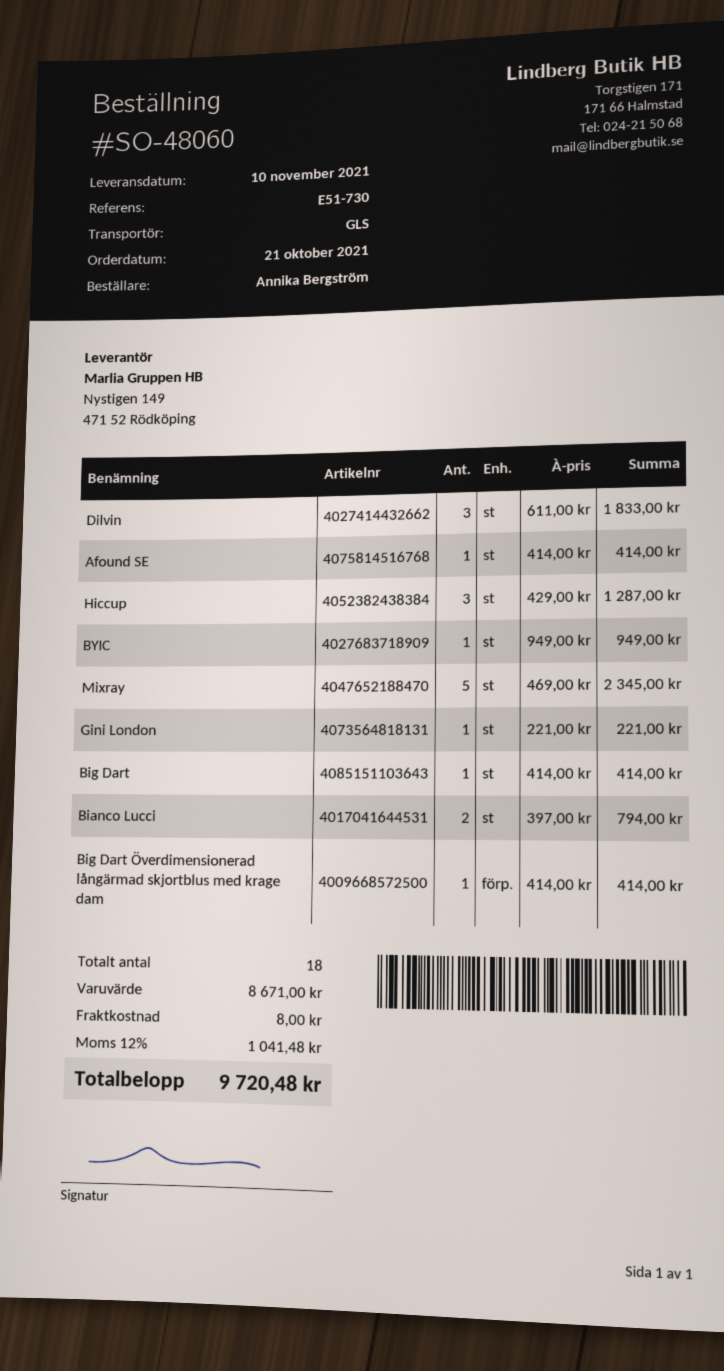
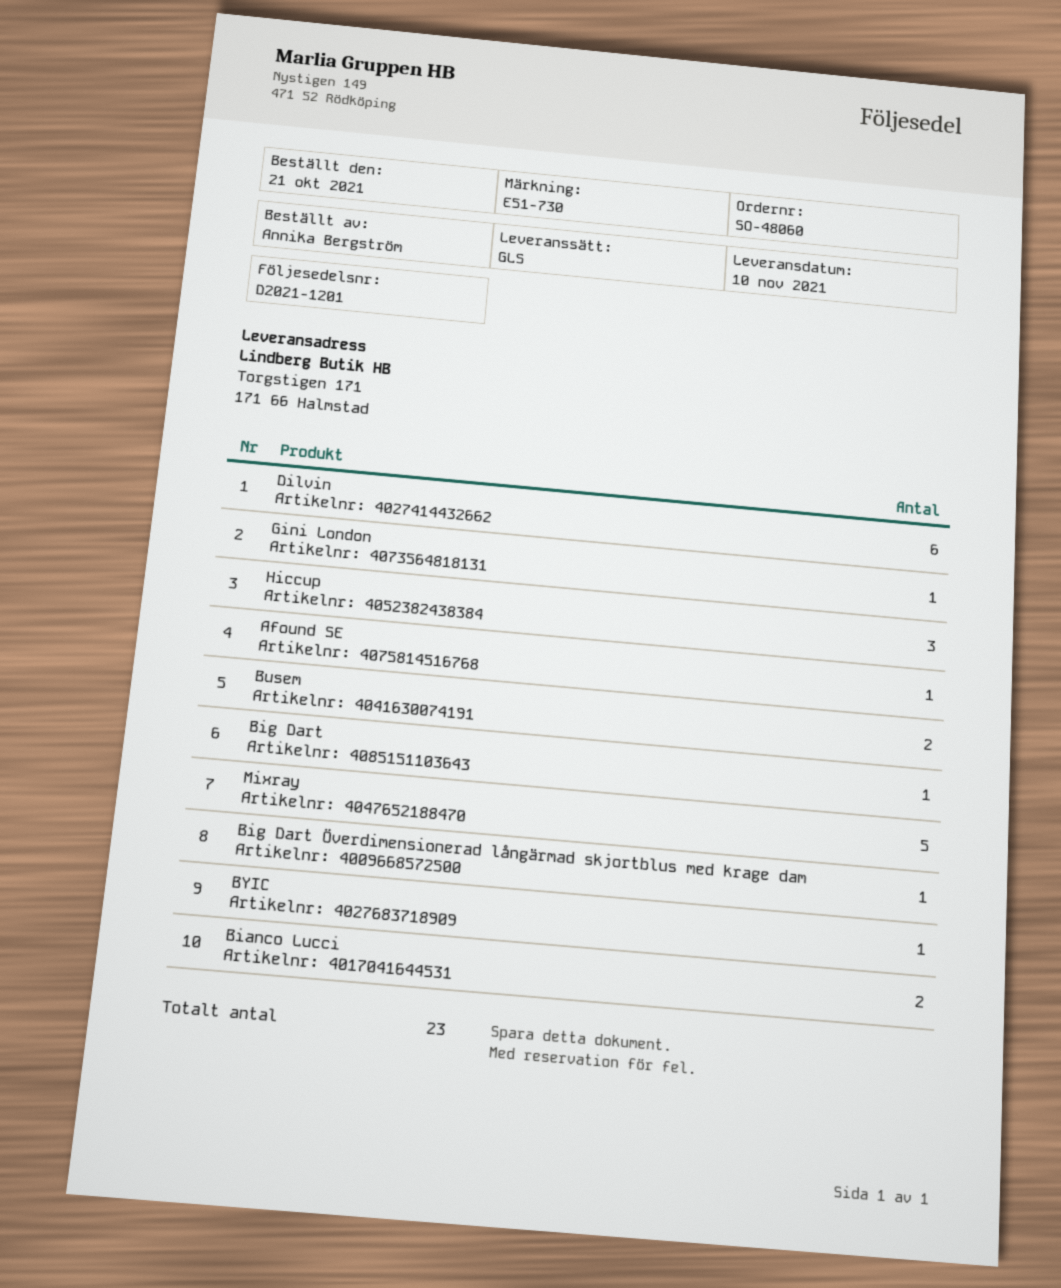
Dilvin: 3 -> 6
Busem: none -> 2
total quantity: 18 -> 23

